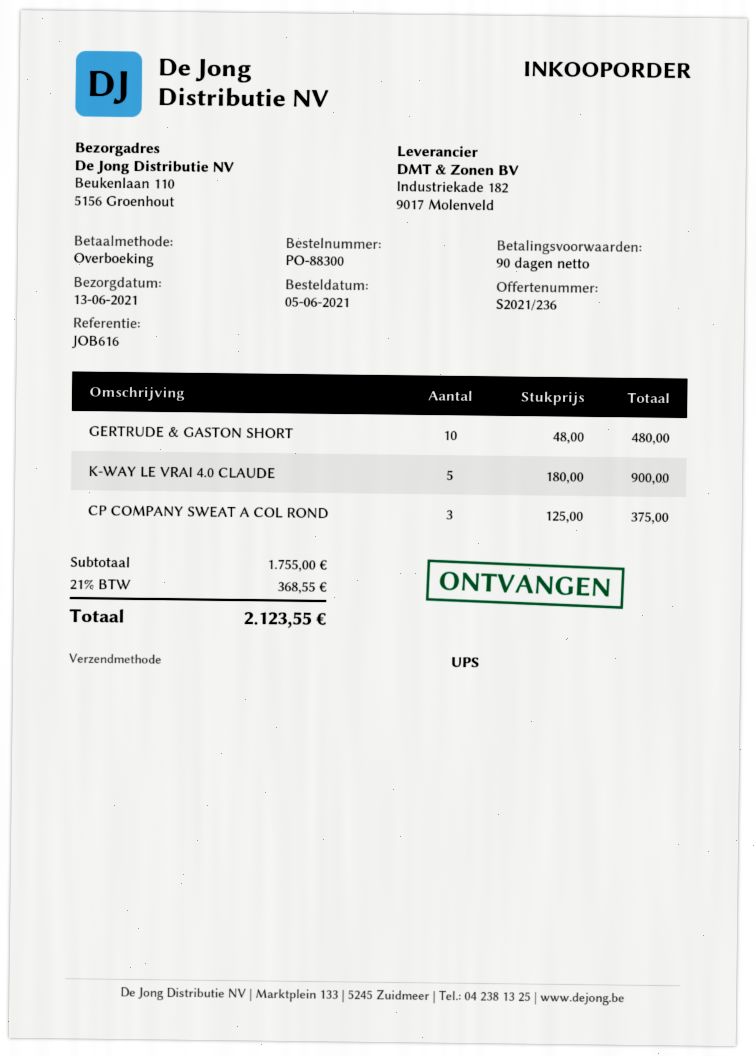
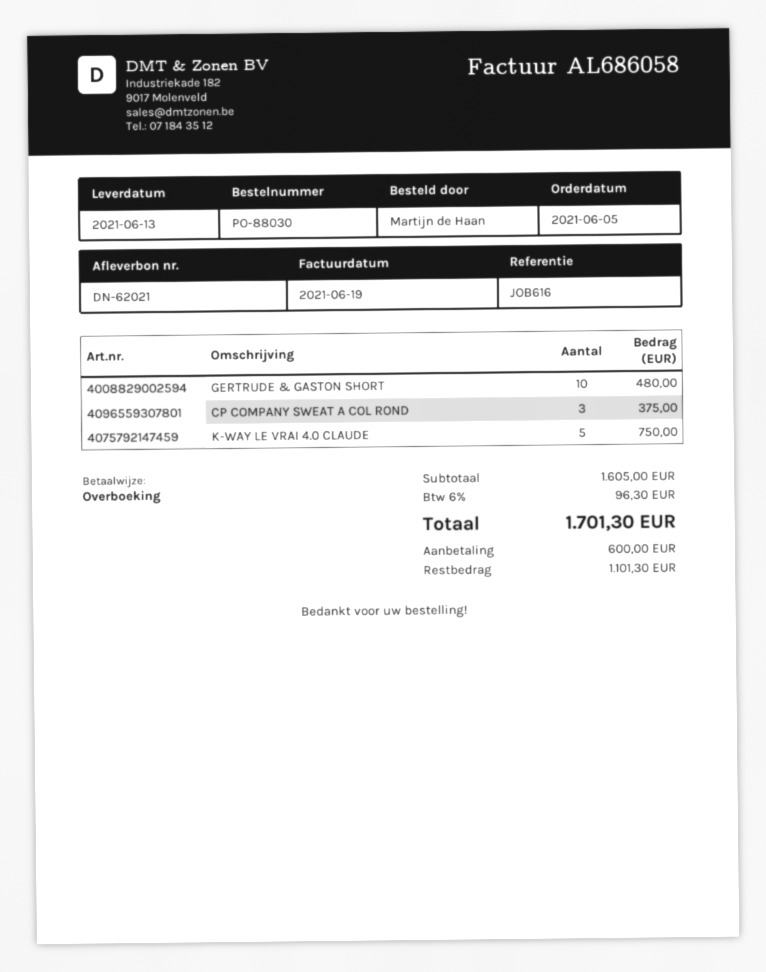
order number: PO-88300 -> PO-88030
K-WAY LE VRAI 4.0 CLAUDE: 5 for 900.00 -> 5 for 750.00
subtotal: 1755.00 -> 1605.00
tax: 21% = 368.55 -> 6% = 96.30
total: 2123.55 -> 1701.30

